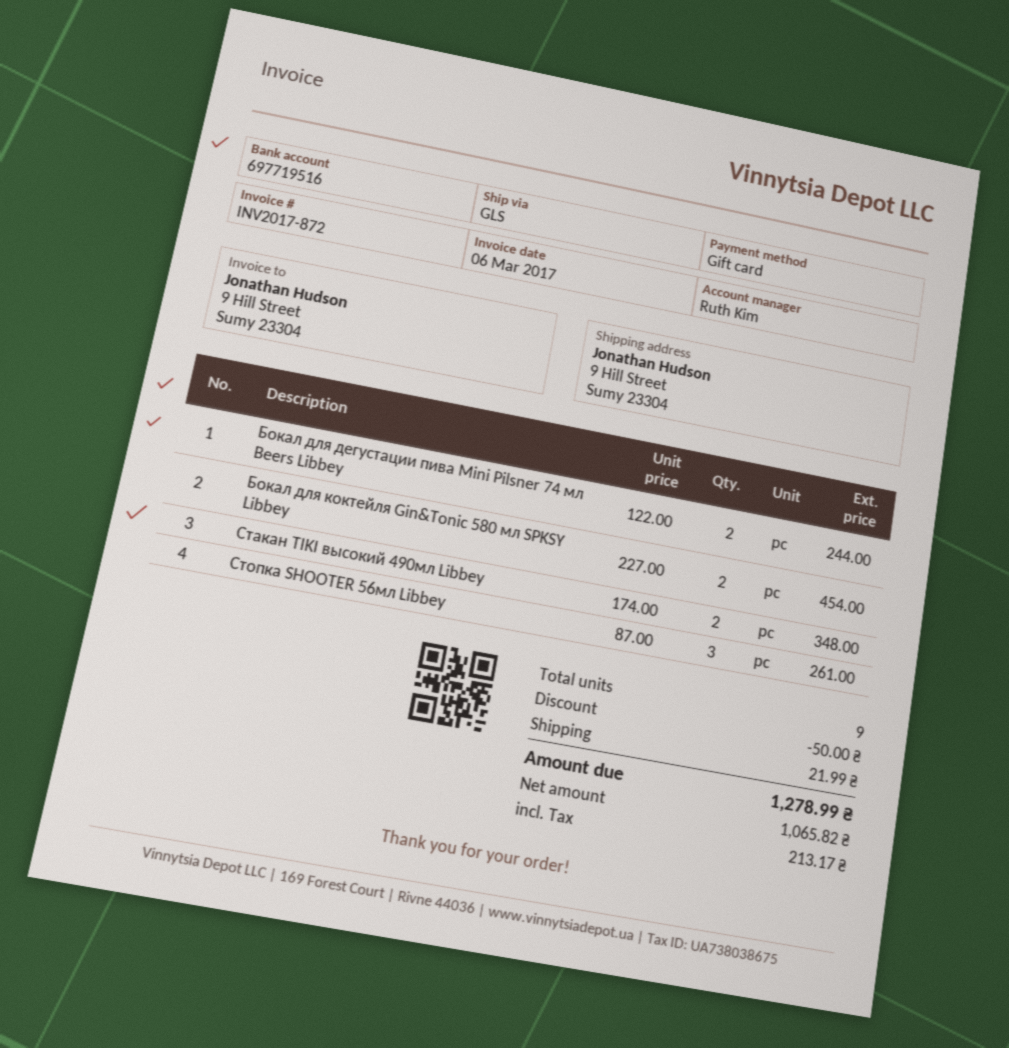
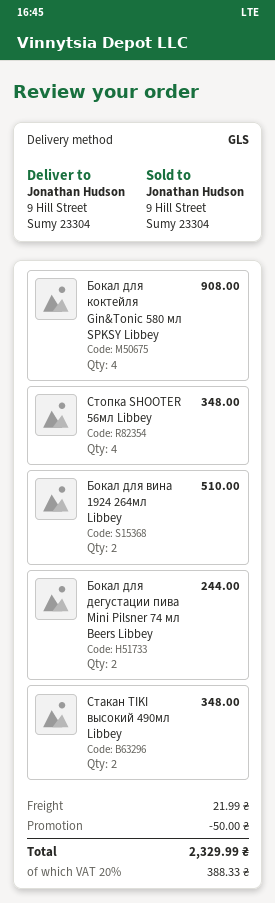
Бокал для коктейля Gin&Tonic 580 мл SPKSY Libbey: 2 for 454.00 -> 4 for 908.00
Стопка SHOOTER 56мл Libbey: 3 for 261.00 -> 4 for 348.00
Бокал для вина 1924 264мл Libbey: none -> 2 for 510.00
tax: 213.17 -> 388.33
total: 1278.99 -> 2329.99

